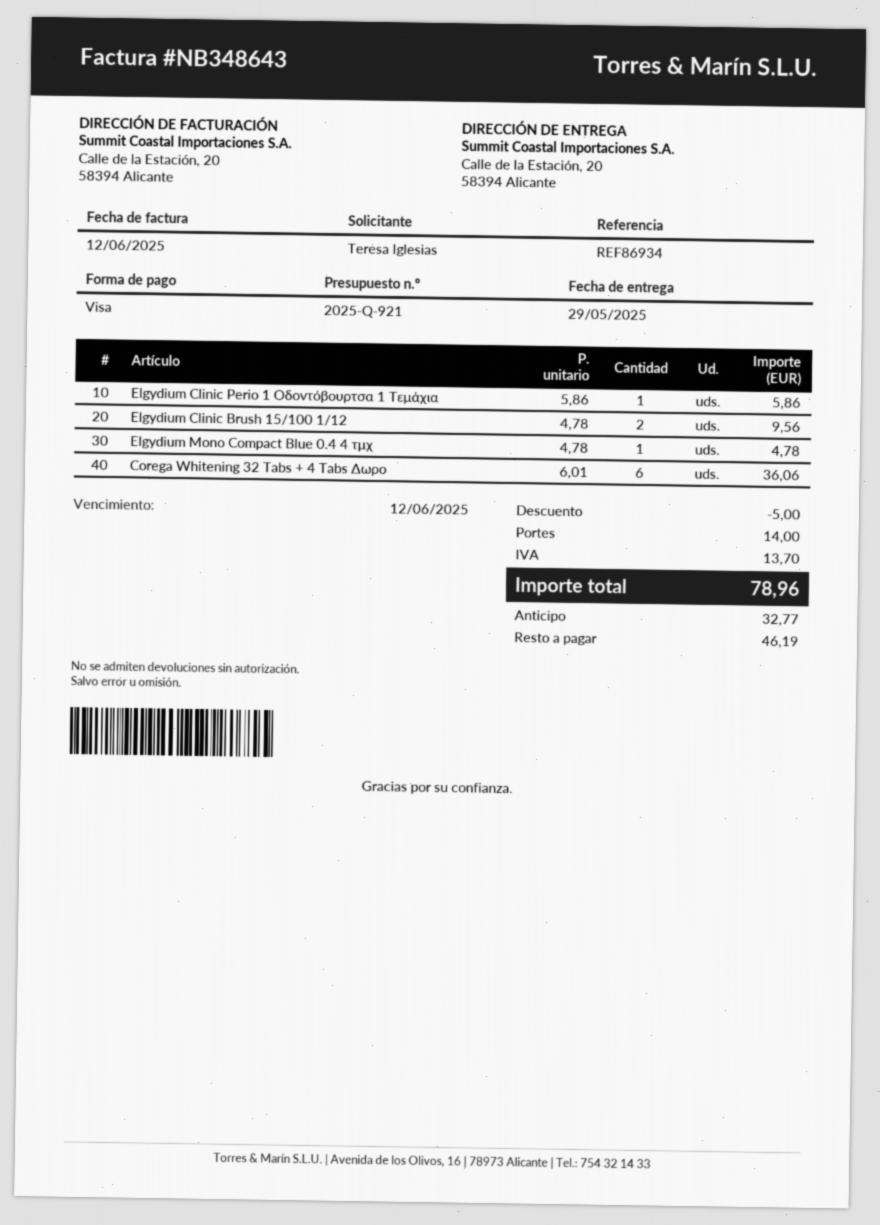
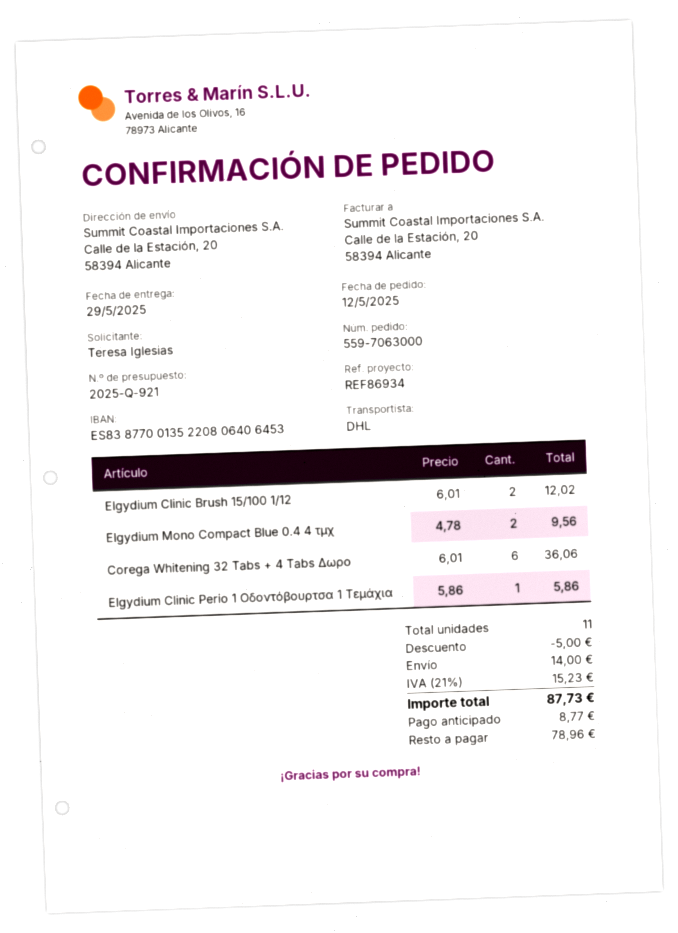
Elgydium Clinic Brush 15/100 1/12: 2 x 4.78 = 9.56 -> 2 x 6.01 = 12.02
Elgydium Mono Compact Blue 0.4 4 τμχ: 1 x 4.78 = 4.78 -> 2 x 4.78 = 9.56
tax: 13.70 -> 15.23
total: 78.96 -> 87.73
deposit: 32.77 -> 8.77
balance: 46.19 -> 78.96

